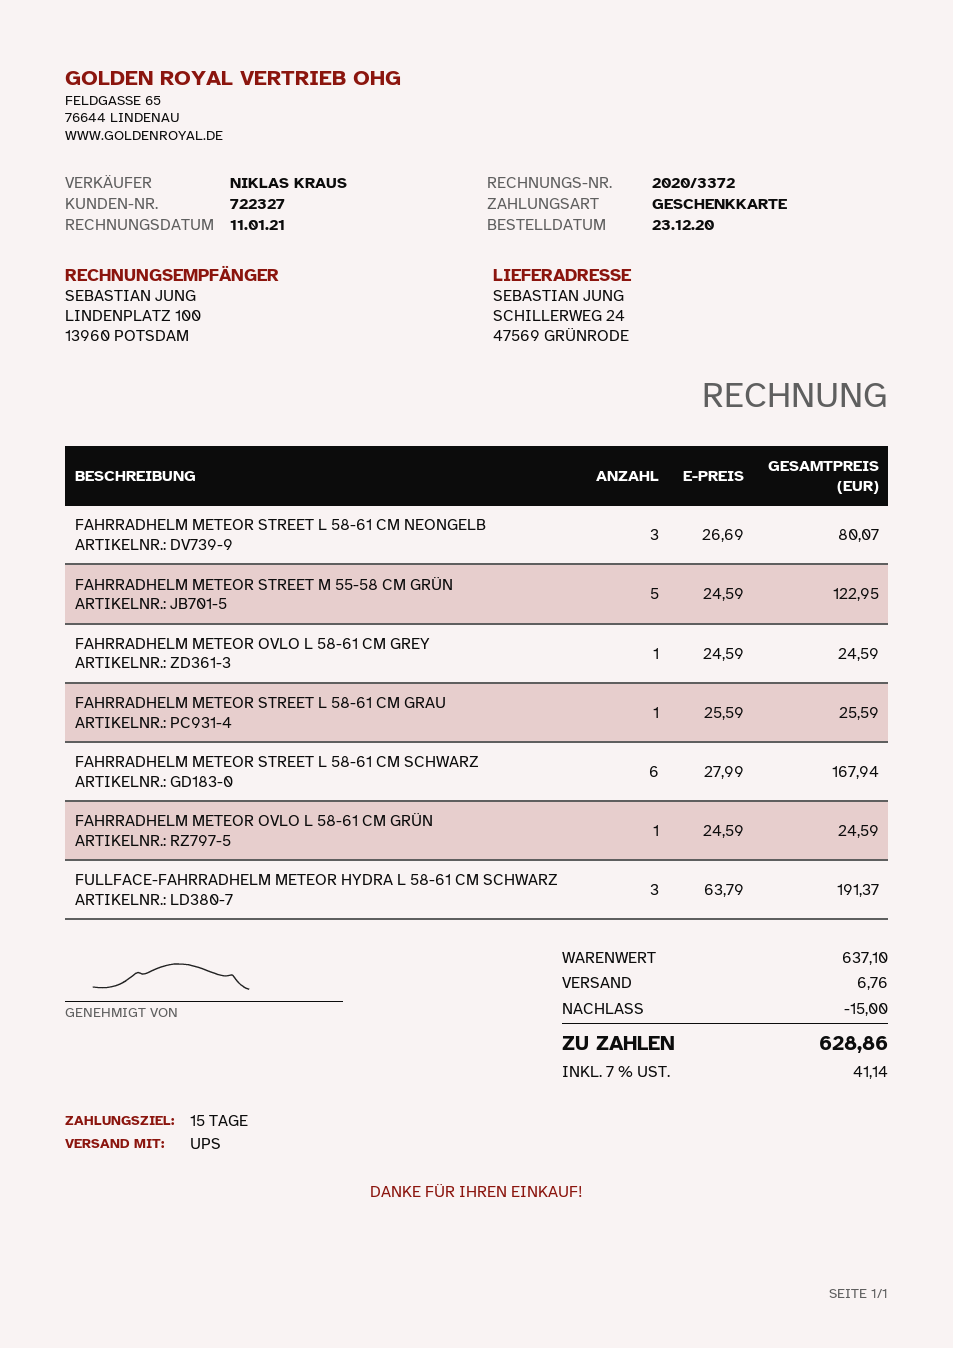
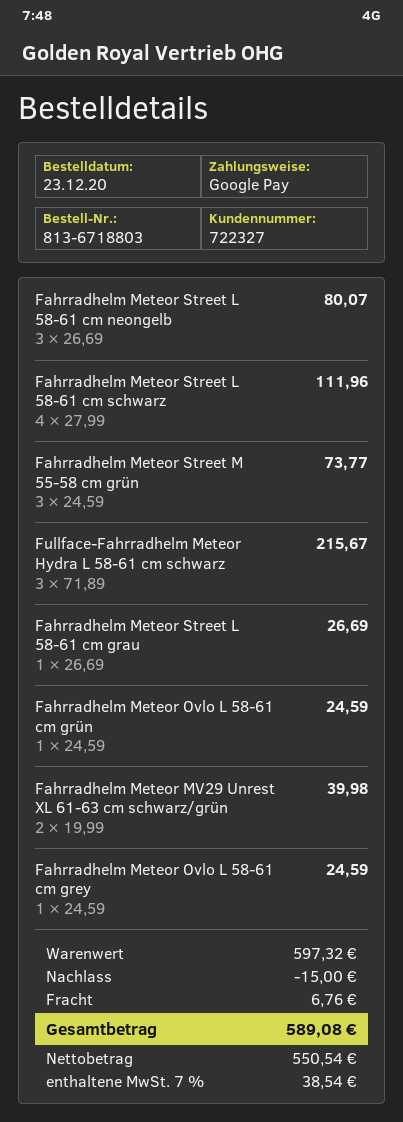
payment method: gift card -> Google Pay
FAHRRADHELM METEOR STREET M 55-58 CM GRÜN: 5 x 24.59 = 122.95 -> 3 x 24.59 = 73.77
FAHRRADHELM METEOR STREET L 58-61 CM GRAU: 1 x 25.59 = 25.59 -> 1 x 26.69 = 26.69
FAHRRADHELM METEOR STREET L 58-61 CM SCHWARZ: 6 x 27.99 = 167.94 -> 4 x 27.99 = 111.96
FULLFACE-FAHRRADHELM METEOR HYDRA L 58-61 CM SCHWARZ: 3 x 63.79 = 191.37 -> 3 x 71.89 = 215.67
Fahrradhelm Meteor MV29 Unrest XL 61-63 cm schwarz/grün: none -> 2 x 19.99 = 39.98
subtotal: 637.10 -> 597.32
tax: 7% = 41.14 -> 7% = 38.54
total: 628.86 -> 589.08

